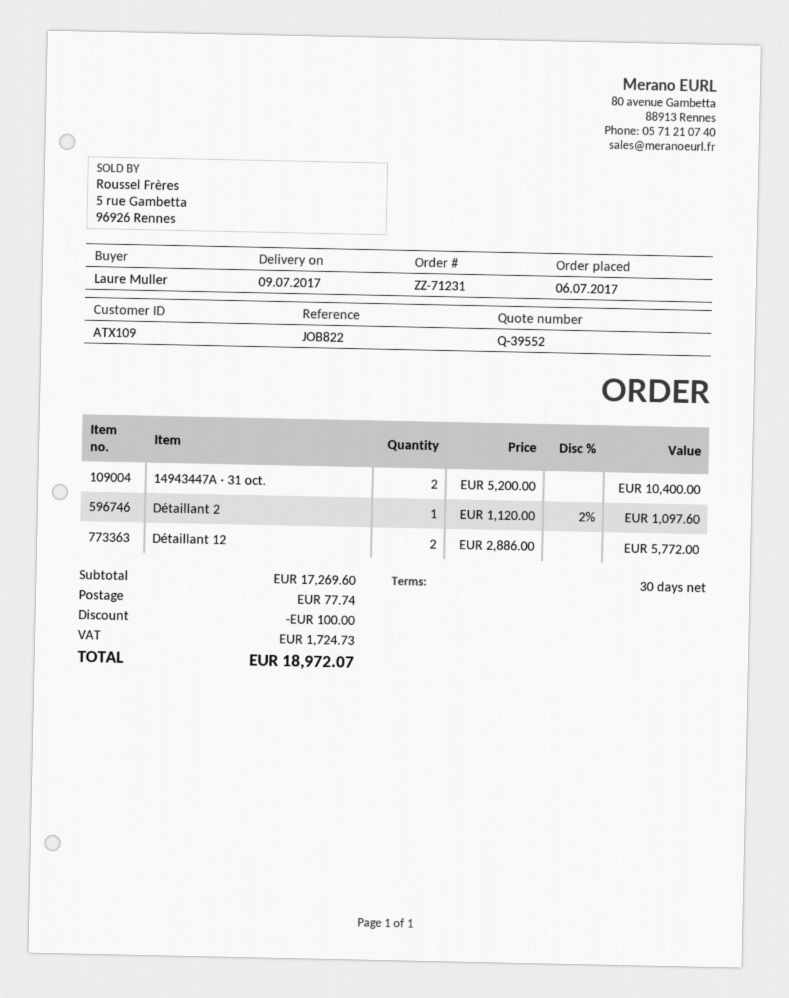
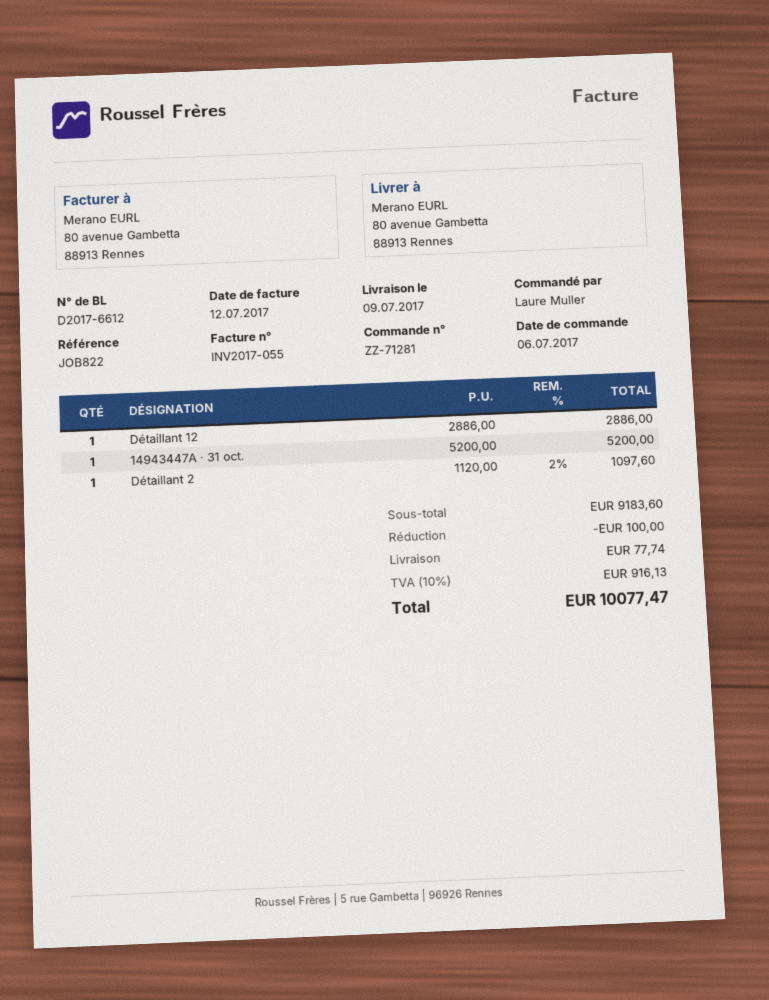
order number: ZZ-71231 -> ZZ-71281
14943447A · 31 oct.: 2 x 5200.00 = 10400.00 -> 1 x 5200.00 = 5200.00
Détaillant 12: 2 x 2886.00 = 5772.00 -> 1 x 2886.00 = 2886.00
subtotal: 17269.60 -> 9183.60
tax: 1724.73 -> 916.13
total: 18972.07 -> 10077.47

